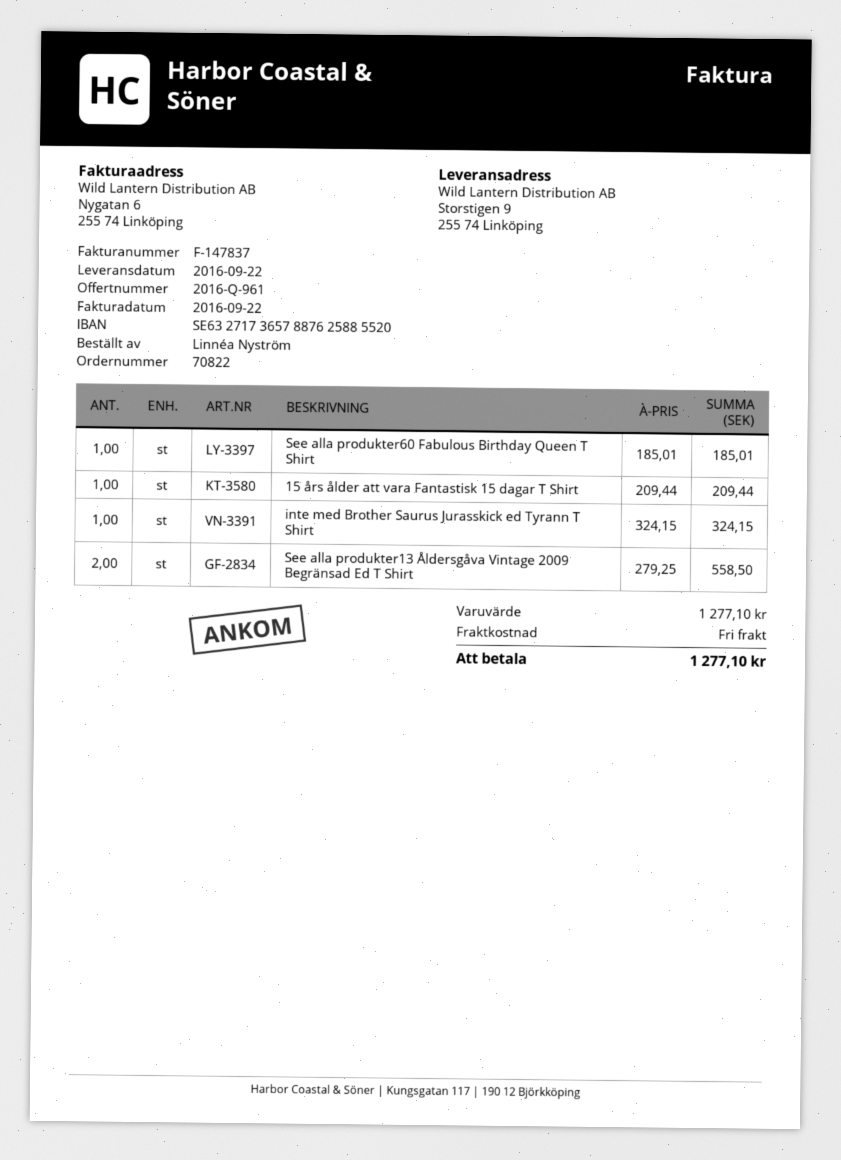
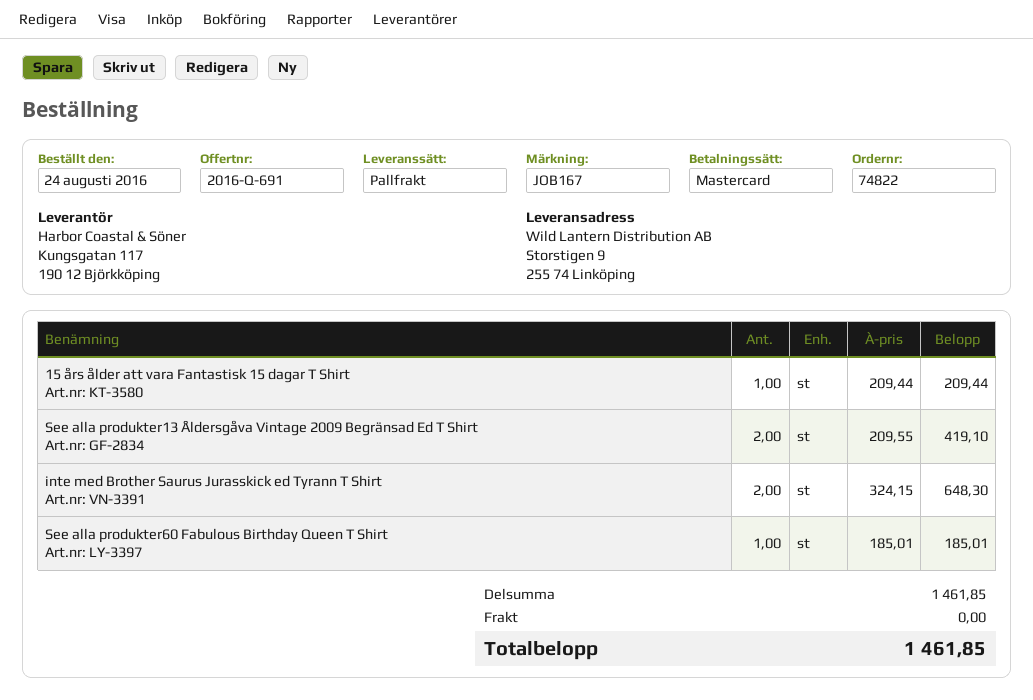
quote number: 2016-Q-961 -> 2016-Q-691
order number: 70822 -> 74822
inte med Brother Saurus Jurasskick ed Tyrann T Shirt: 1 x 324.15 = 324.15 -> 2 x 324.15 = 648.30
See alla produkter13 Åldersgåva Vintage 2009 Begränsad Ed T Shirt: 2 x 279.25 = 558.50 -> 2 x 209.55 = 419.10
subtotal: 1277.10 -> 1461.85
total: 1277.10 -> 1461.85

